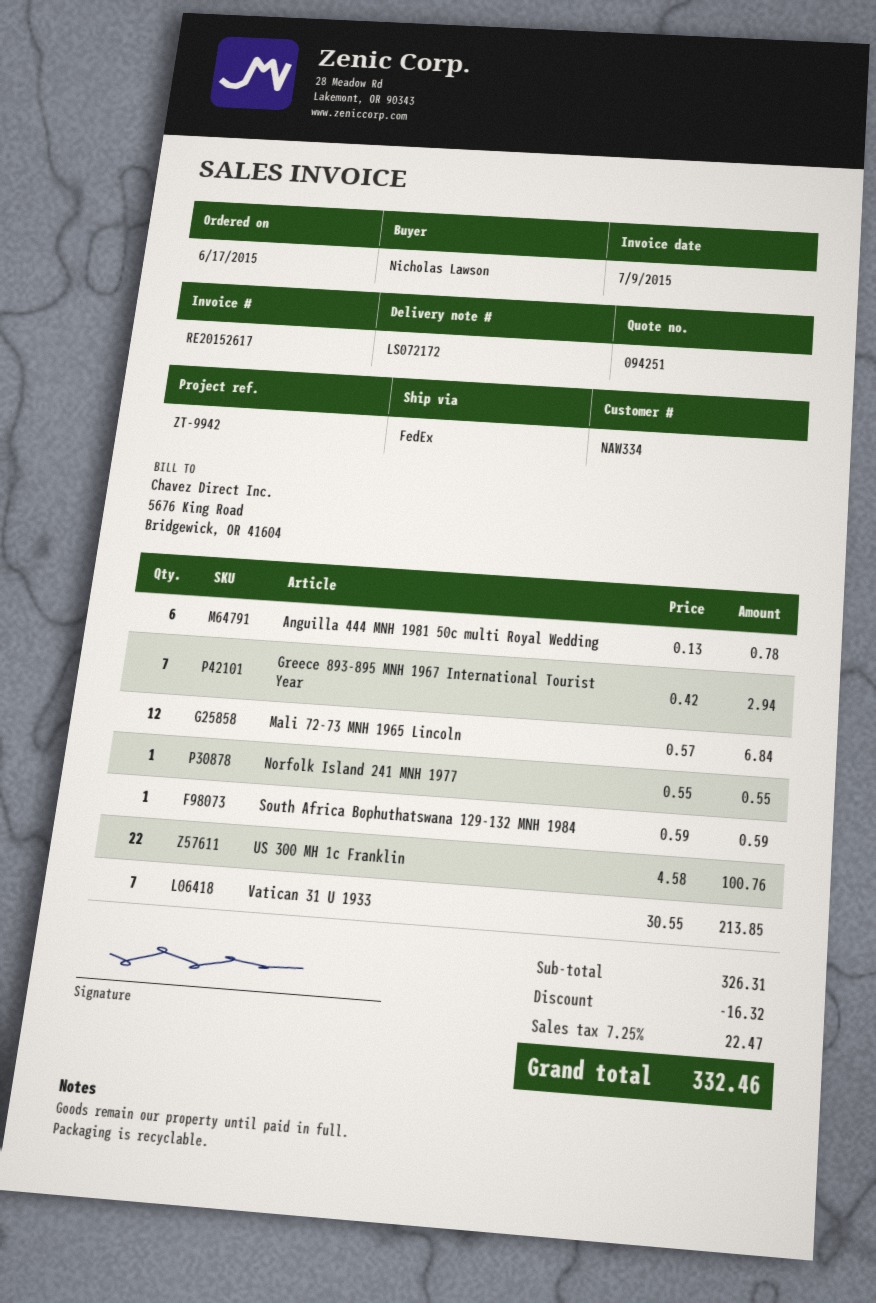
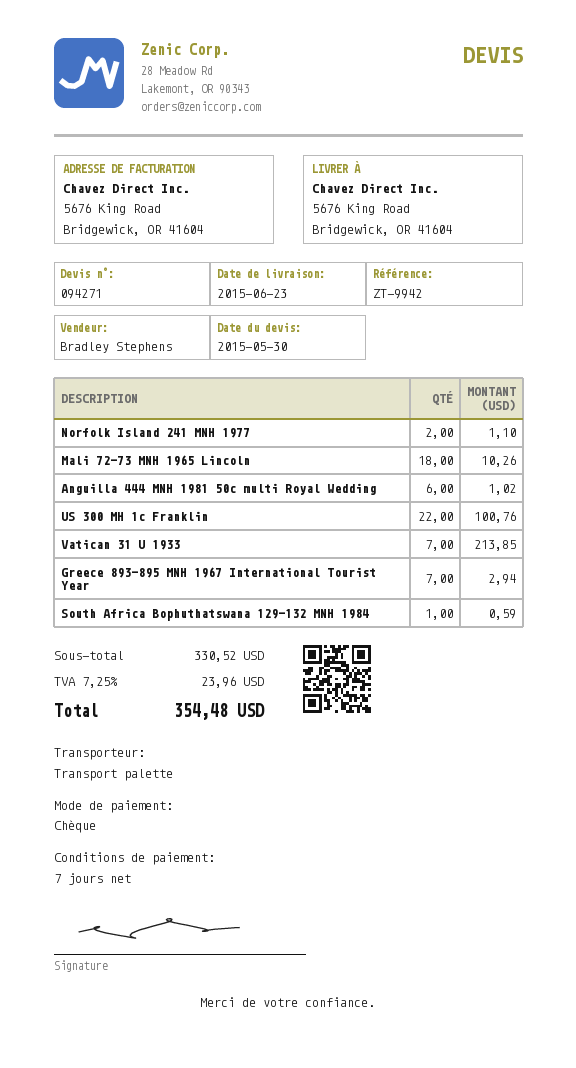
quote number: 094251 -> 094271
shipping method: FedEx -> pallet freight
Anguilla 444 MNH 1981 50c multi Royal Wedding: 6 for 0.78 -> 6 for 1.02
Mali 72-73 MNH 1965 Lincoln: 12 for 6.84 -> 18 for 10.26
Norfolk Island 241 MNH 1977: 1 for 0.55 -> 2 for 1.10
subtotal: 326.31 -> 330.52
discount: 16.32 -> none
tax: 7.25% = 22.47 -> 7.25% = 23.96
total: 332.46 -> 354.48

